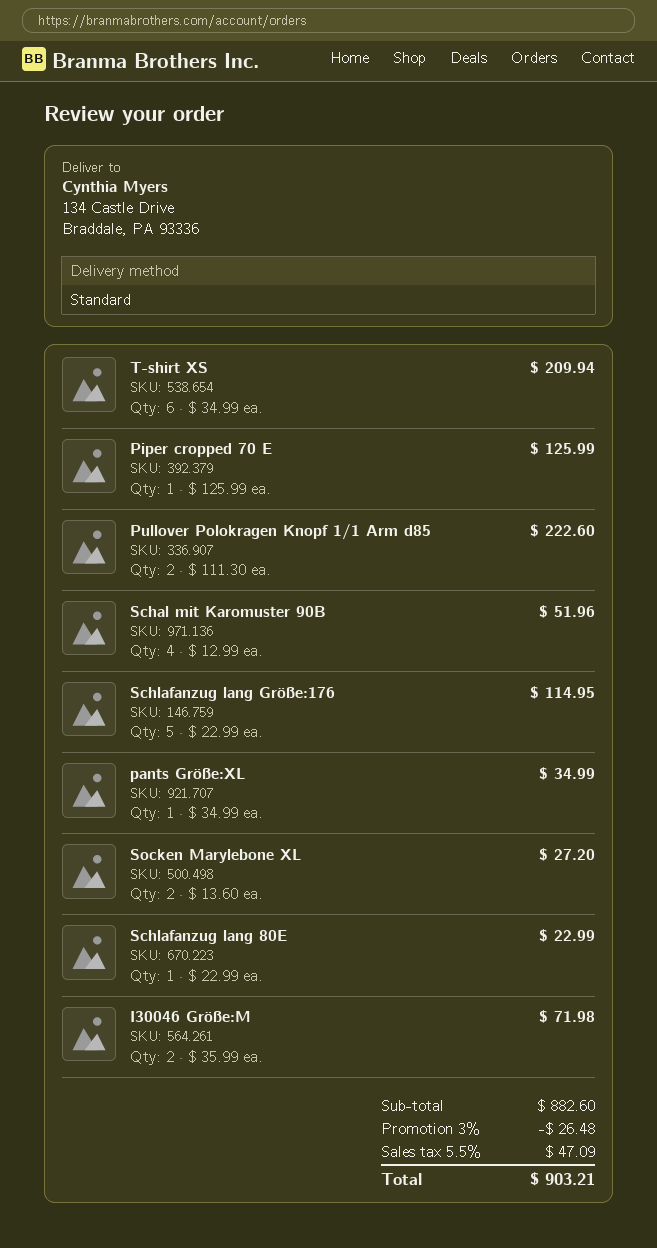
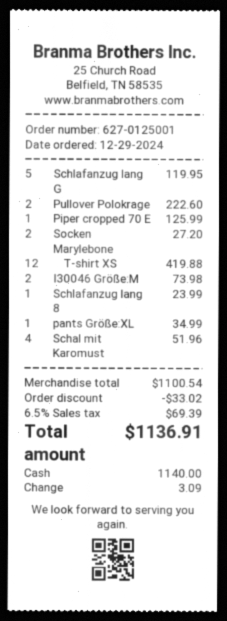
T-shirt XS: 6 for 209.94 -> 12 for 419.88
Schlafanzug lang Größe:176: 5 for 114.95 -> 5 for 119.95
Schlafanzug lang 80E: 1 for 22.99 -> 1 for 23.99
I30046 Größe:M: 2 for 71.98 -> 2 for 73.98
subtotal: 882.60 -> 1100.54
discount: 26.48 -> 33.02
tax: 5.5% = 47.09 -> 6.5% = 69.39
total: 903.21 -> 1136.91

